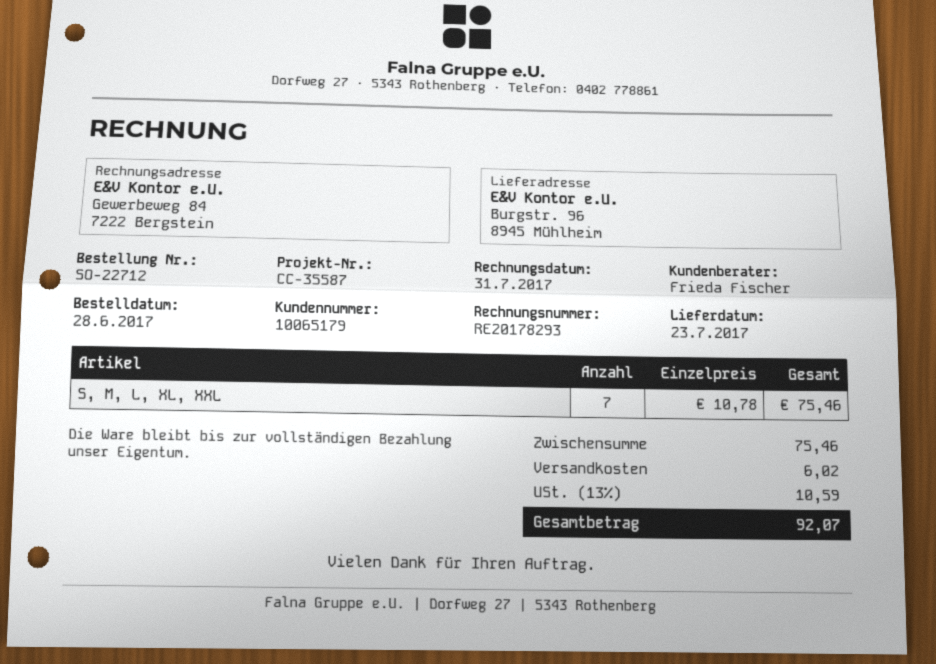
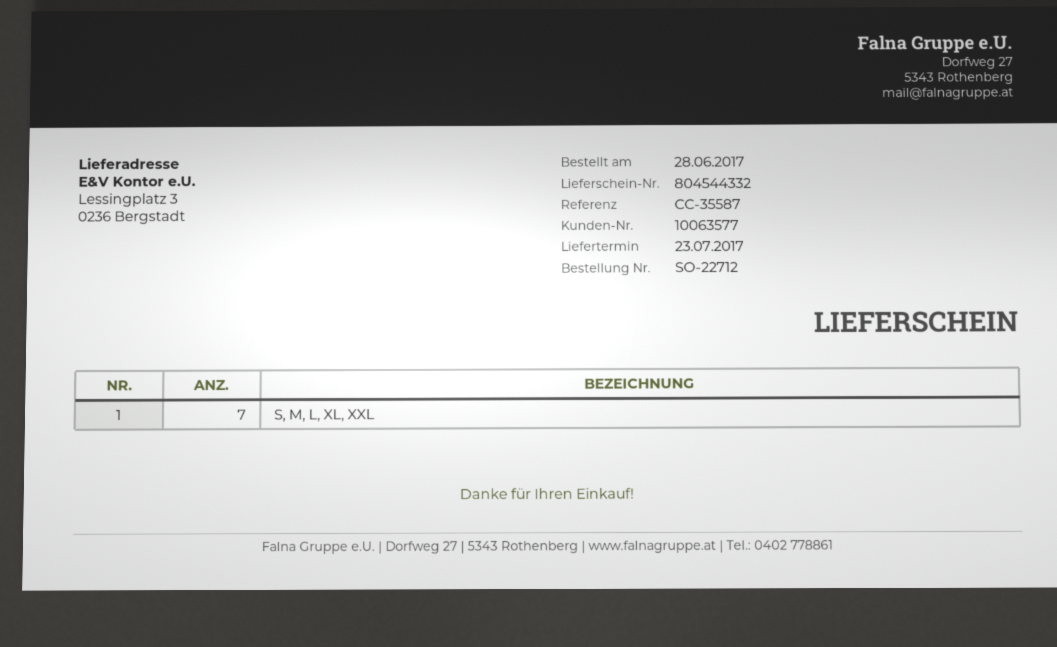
customer number: 10065179 -> 10063577
ship to: Burgstr. 96, 8945 Mühlheim -> Lessingplatz 3, 0236 Bergstadt

